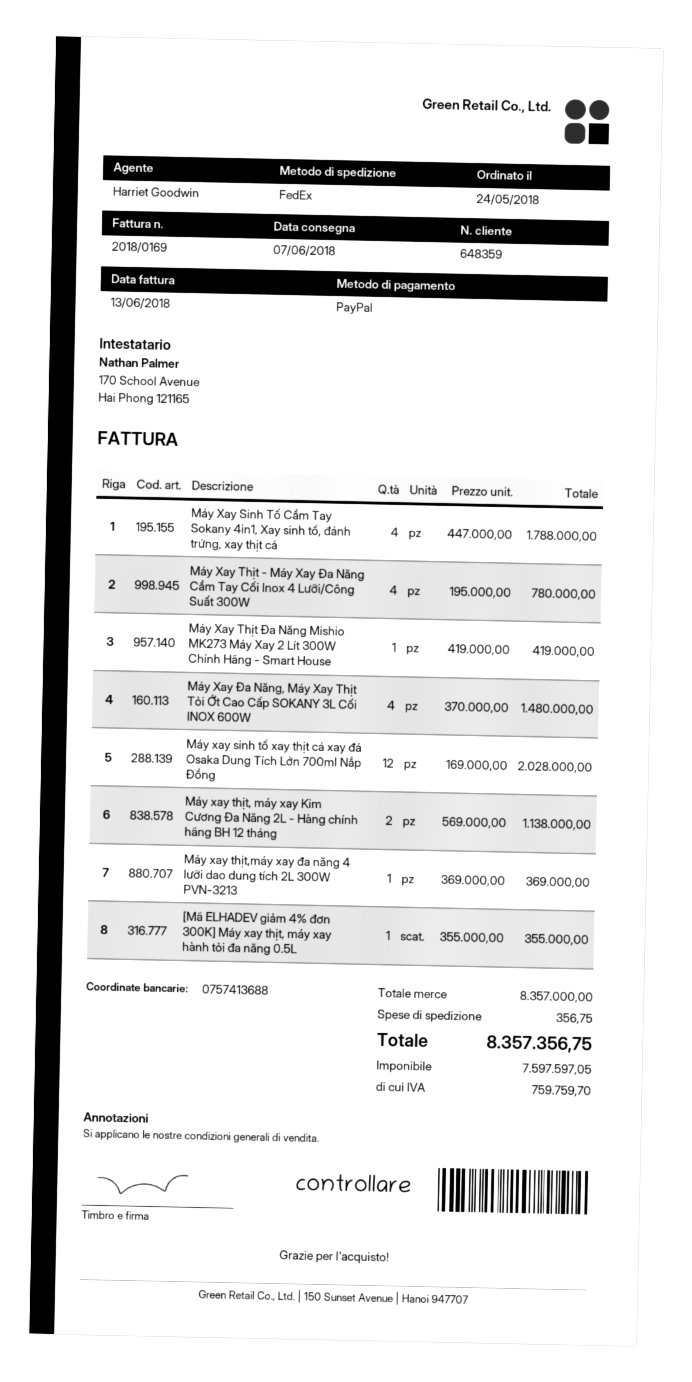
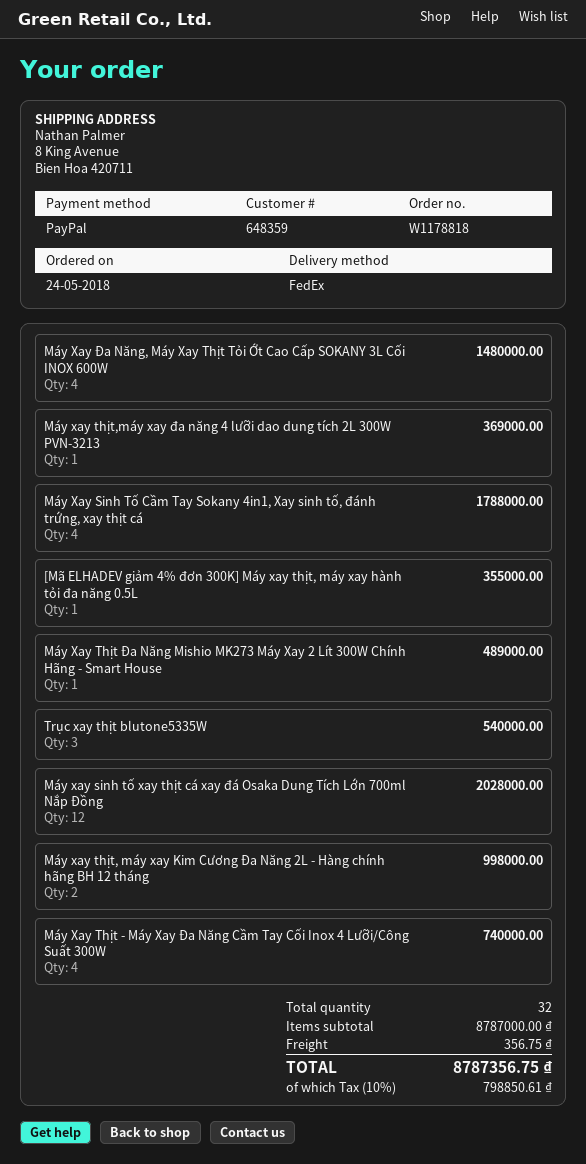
Máy Xay Thịt - Máy Xay Đa Năng Cầm Tay Cối Inox 4 Lưỡi/Công Suất 300W: 4 for 780000.00 -> 4 for 740000.00
Máy Xay Thịt Đa Năng Mishio MK273 Máy Xay 2 Lít 300W Chính Hãng - Smart House: 1 for 419000.00 -> 1 for 489000.00
Máy xay thịt, máy xay Kim Cương Đa Năng 2L - Hàng chính hãng BH 12 tháng: 2 for 1138000.00 -> 2 for 998000.00
Trục xay thịt blutone5335W: none -> 3 for 540000.00
subtotal: 8357000.00 -> 8787000.00
tax: 759759.70 -> 798850.61
total: 8357356.75 -> 8787356.75

